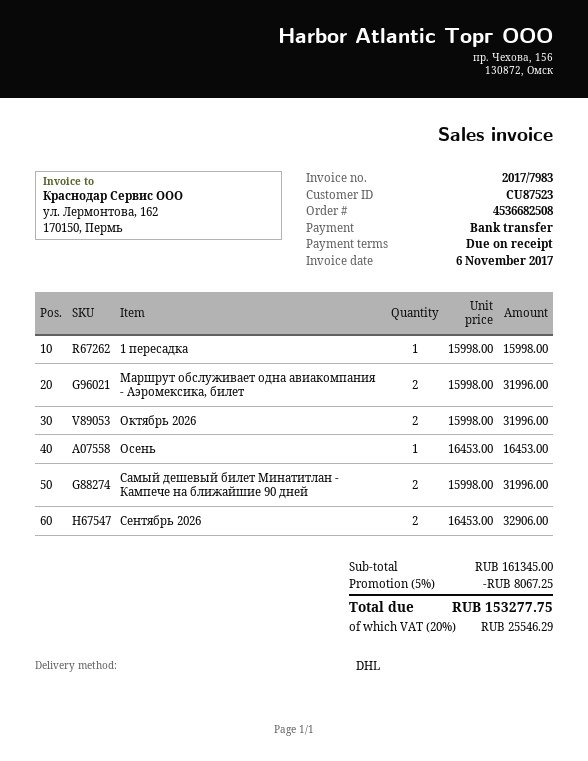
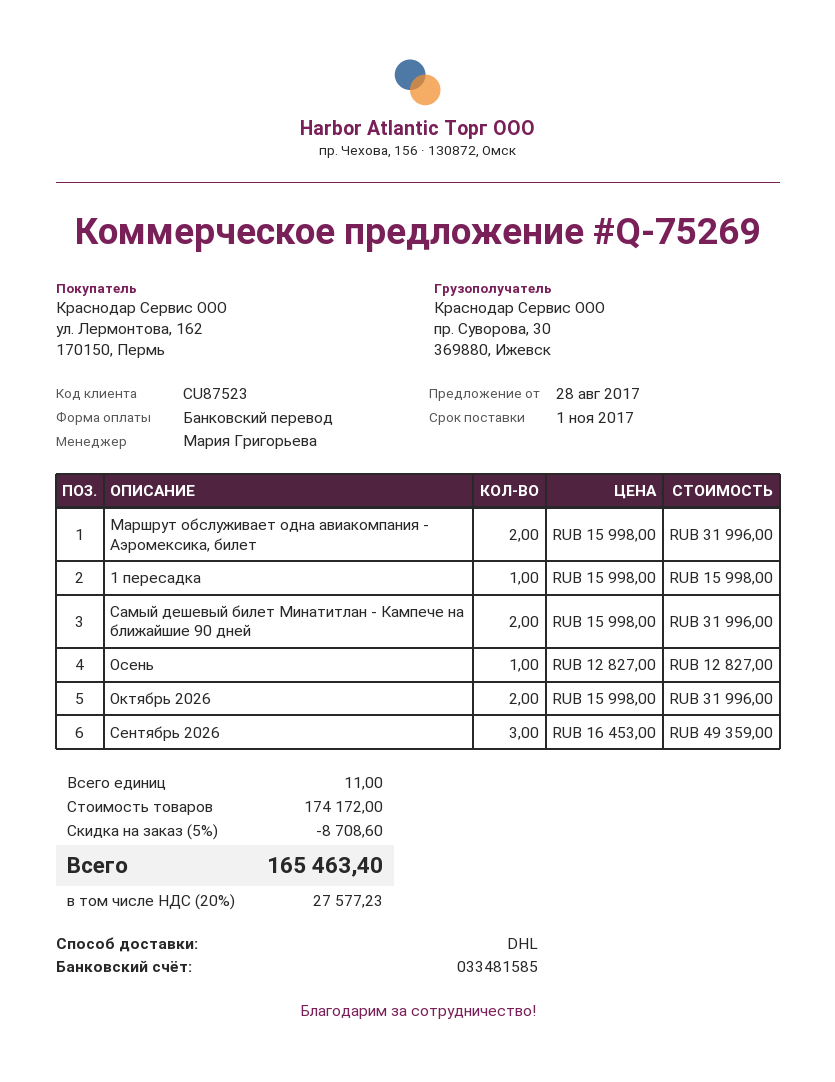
Осень: 1 x 16453.00 = 16453.00 -> 1 x 12827.00 = 12827.00
Сентябрь 2026: 2 x 16453.00 = 32906.00 -> 3 x 16453.00 = 49359.00
subtotal: 161345.00 -> 174172.00
discount: 5% = 8067.25 -> 5% = 8708.60
tax: 20% = 25546.29 -> 20% = 27577.23
total: 153277.75 -> 165463.40

